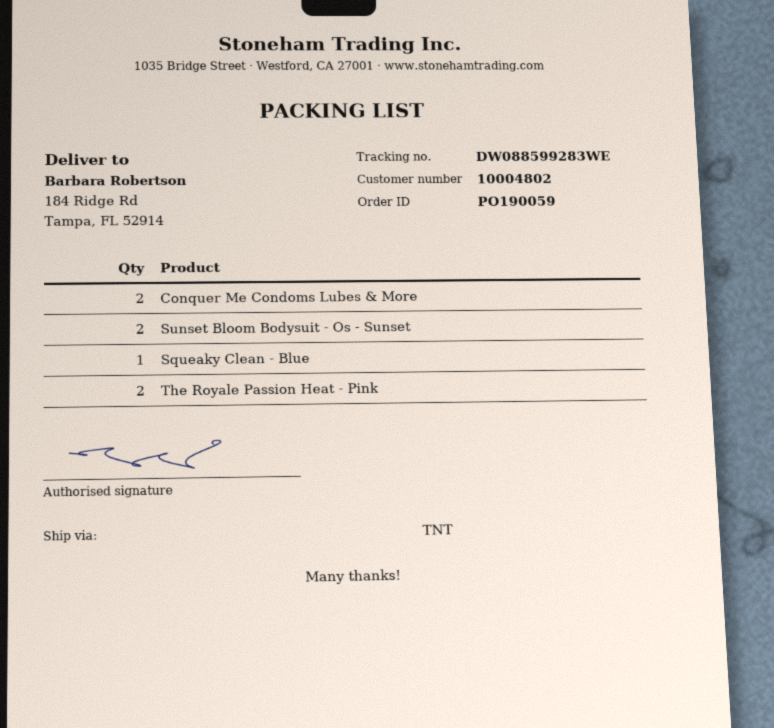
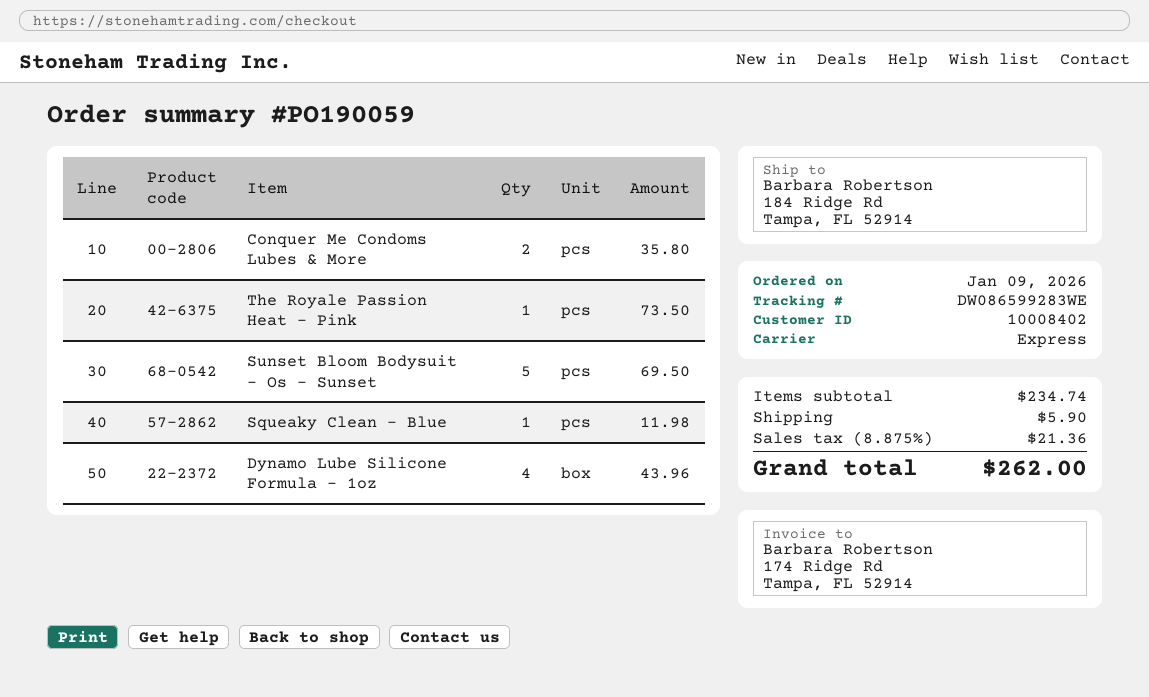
customer number: 10004802 -> 10008402
shipping method: TNT -> express
tracking number: DW088599283WE -> DW086599283WE
Sunset Bloom Bodysuit - Os - Sunset: 2 -> 5
The Royale Passion Heat - Pink: 2 -> 1
Dynamo Lube Silicone Formula - 1oz: none -> 4

